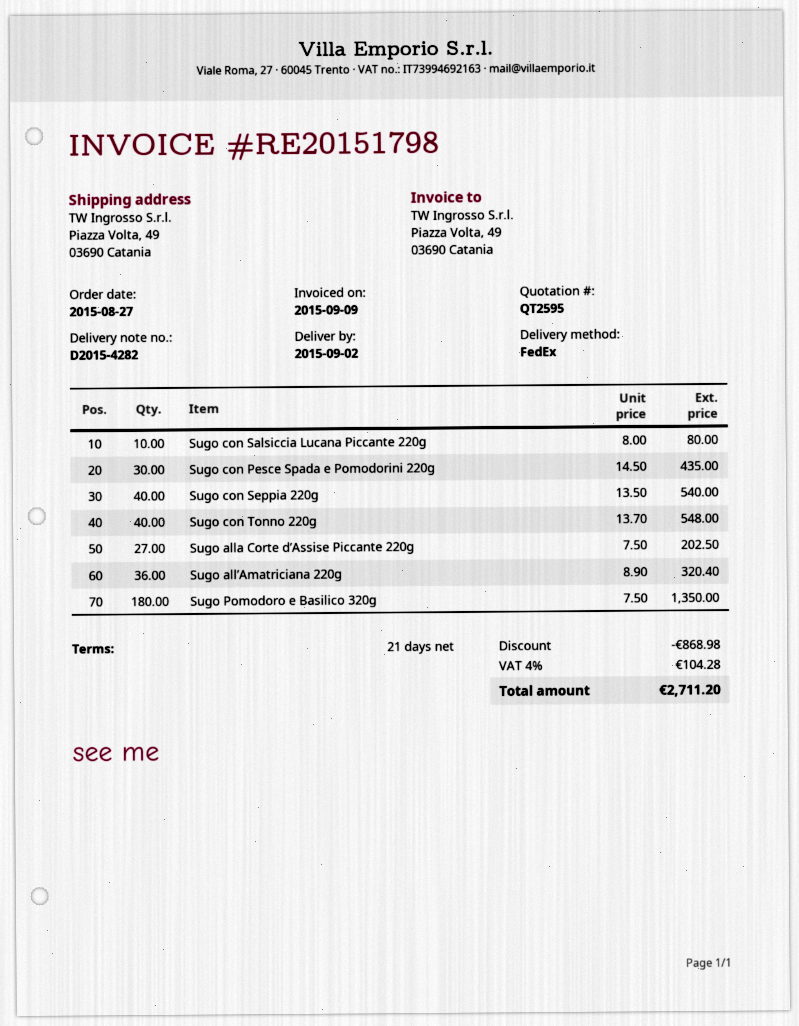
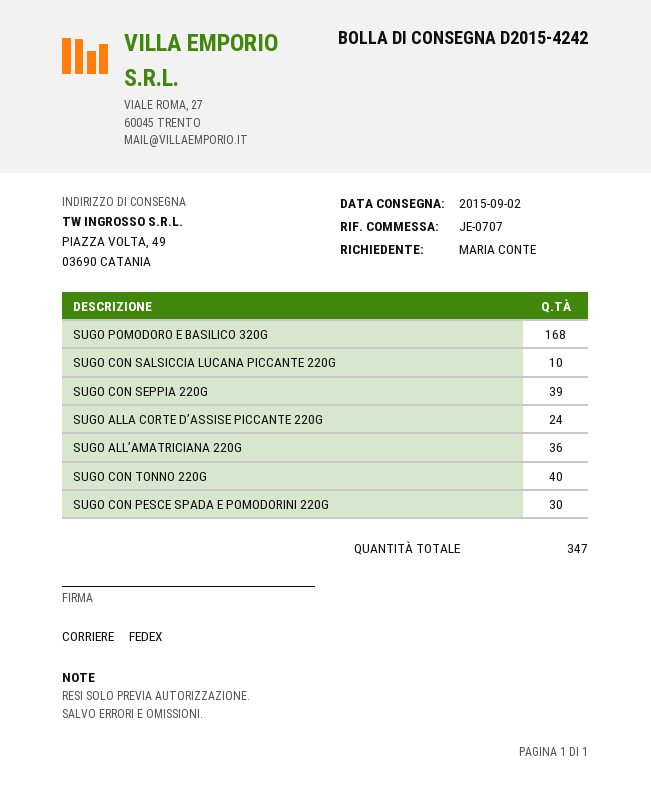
delivery note number: D2015-4282 -> D2015-4242
Sugo con Seppia 220g: 40 -> 39
Sugo alla Corte d’Assise Piccante 220g: 27 -> 24
Sugo Pomodoro e Basilico 320g: 180 -> 168

